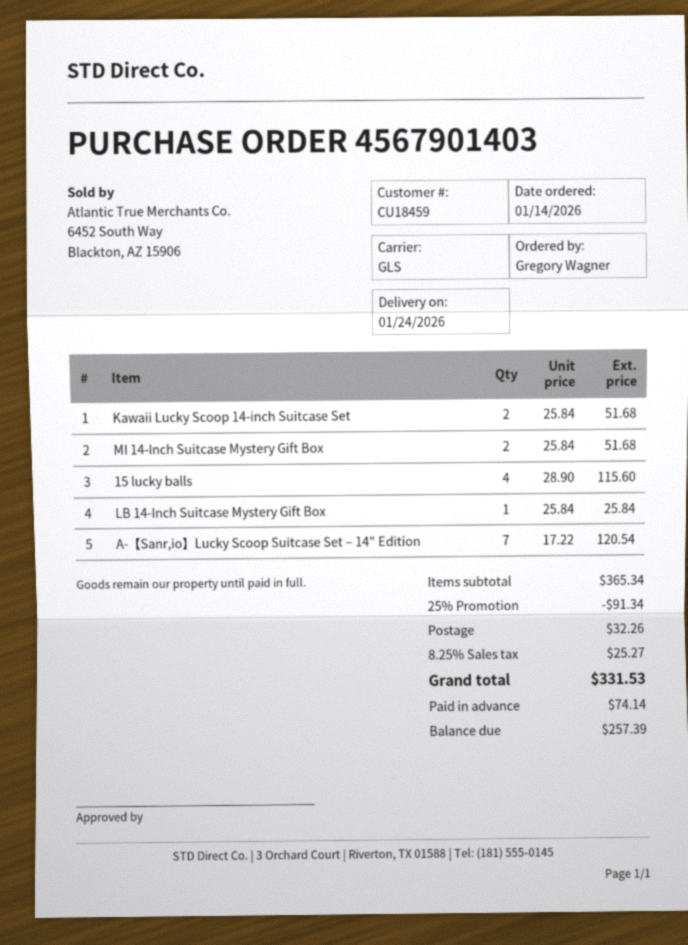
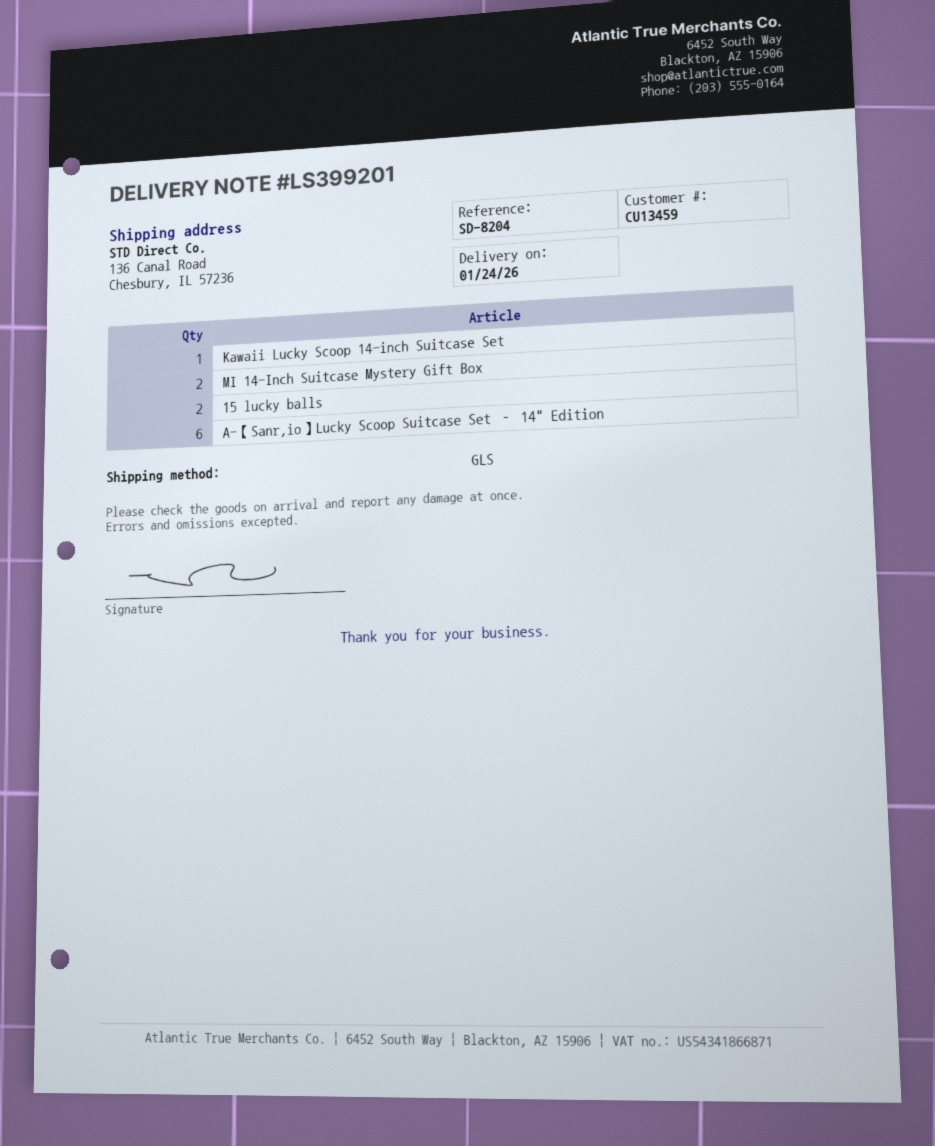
customer number: CU18459 -> CU13459
Kawaii Lucky Scoop 14-inch Suitcase Set: 2 -> 1
15 lucky balls: 4 -> 2
LB 14-Inch Suitcase Mystery Gift Box: 1 -> none
A-【Sanr,io】Lucky Scoop Suitcase Set – 14" Edition: 7 -> 6

